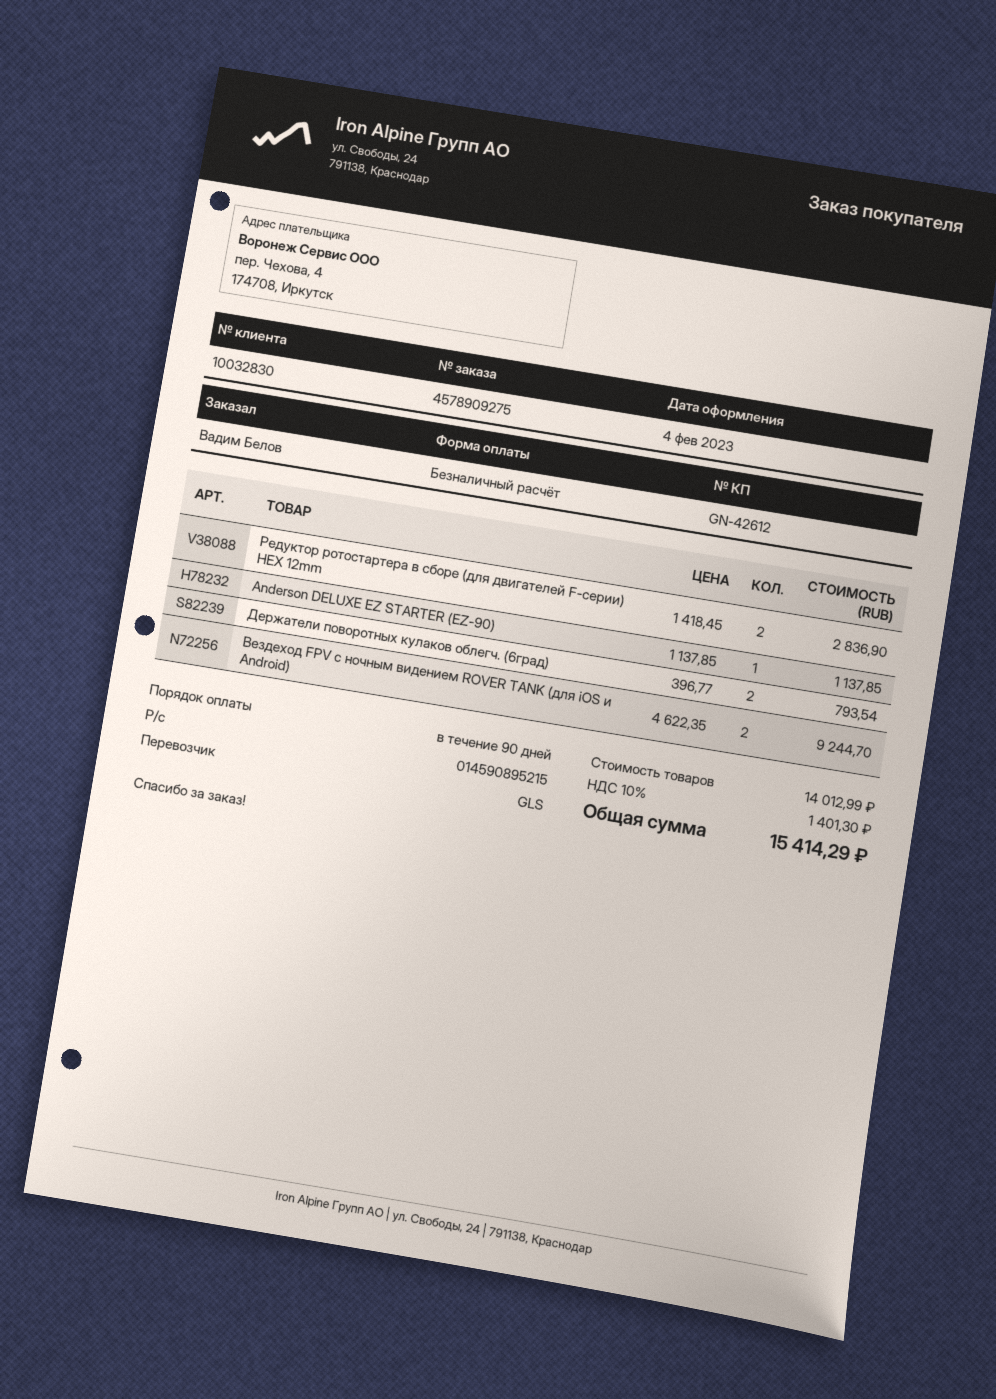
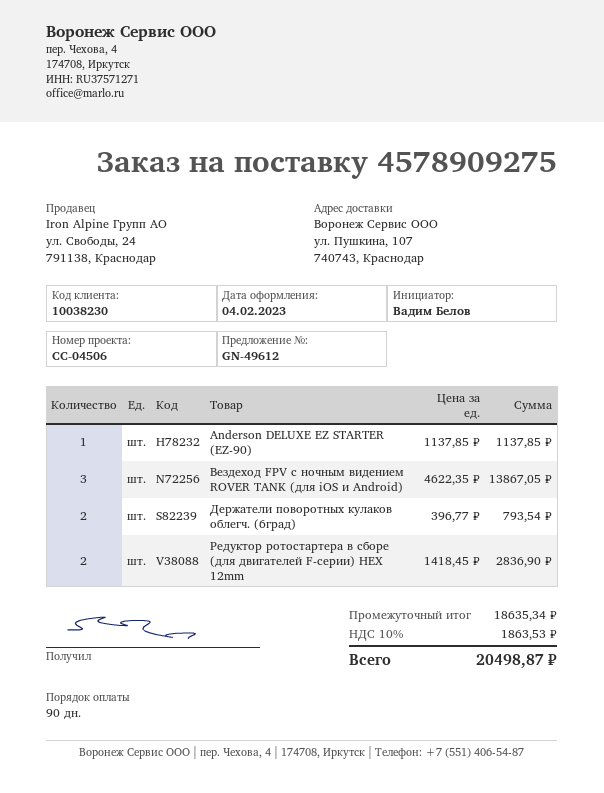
quote number: GN-42612 -> GN-49612
customer number: 10032830 -> 10038230
Вездеход FPV с ночным видением ROVER TANK (для iOS и Android): 2 x 4622.35 = 9244.70 -> 3 x 4622.35 = 13867.05
subtotal: 14012.99 -> 18635.34
tax: 10% = 1401.30 -> 10% = 1863.53
total: 15414.29 -> 20498.87

